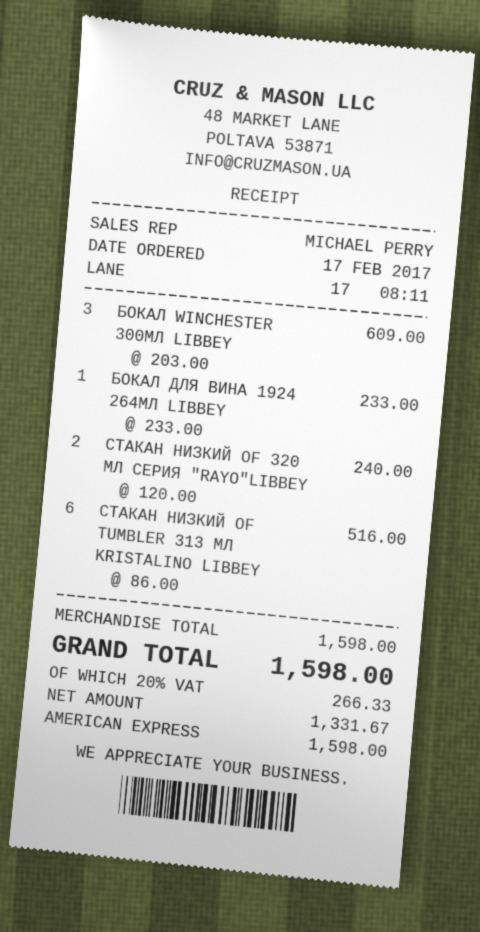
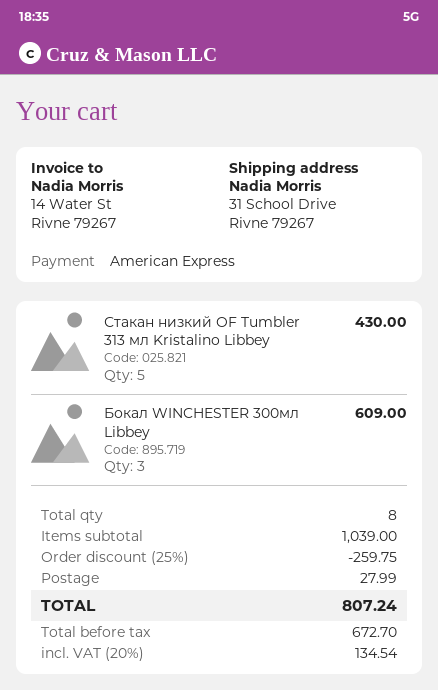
БОКАЛ ДЛЯ ВИНА 1924 264МЛ LIBBEY: 1 for 233.00 -> none
СТАКАН НИЗКИЙ OF 320 МЛ СЕРИЯ "RAYO"LIBBEY: 2 for 240.00 -> none
СТАКАН НИЗКИЙ OF TUMBLER 313 МЛ KRISTALINO LIBBEY: 6 for 516.00 -> 5 for 430.00
subtotal: 1598.00 -> 1039.00
discount: none -> 25% = 259.75
shipping: none -> 27.99
net: 1331.67 -> 672.70
tax: 20% = 266.33 -> 20% = 134.54
total: 1598.00 -> 807.24

